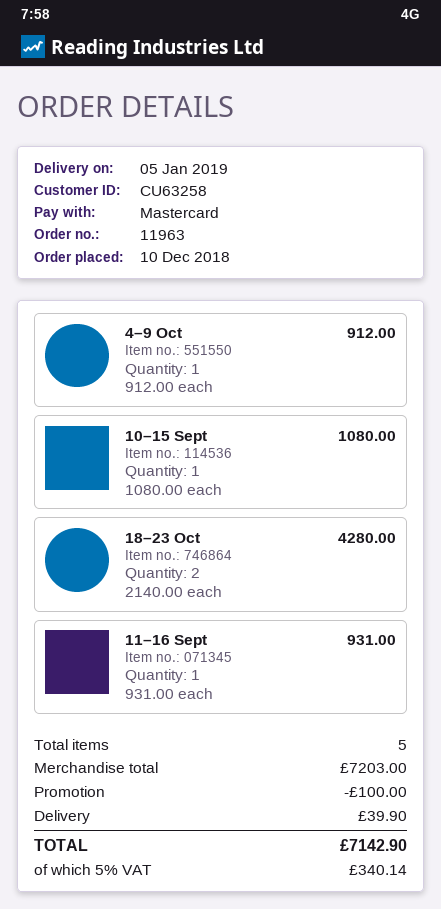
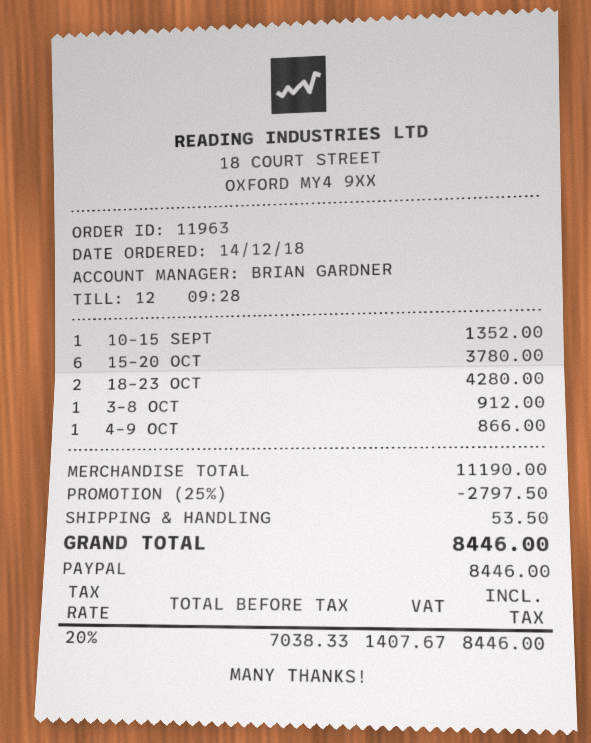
order date: 2018-12-10 -> 2018-12-14
payment method: Mastercard -> PayPal
4–9 Oct: 1 for 912.00 -> 1 for 866.00
10–15 Sept: 1 for 1080.00 -> 1 for 1352.00
11–16 Sept: 1 for 931.00 -> none
15–20 OCT: none -> 6 for 3780.00
3–8 OCT: none -> 1 for 912.00
subtotal: 7203.00 -> 11190.00
discount: 100.00 -> 2797.50
shipping: 39.90 -> 53.50
tax: 5% = 340.14 -> 20% = 1407.67
total: 7142.90 -> 8446.00

